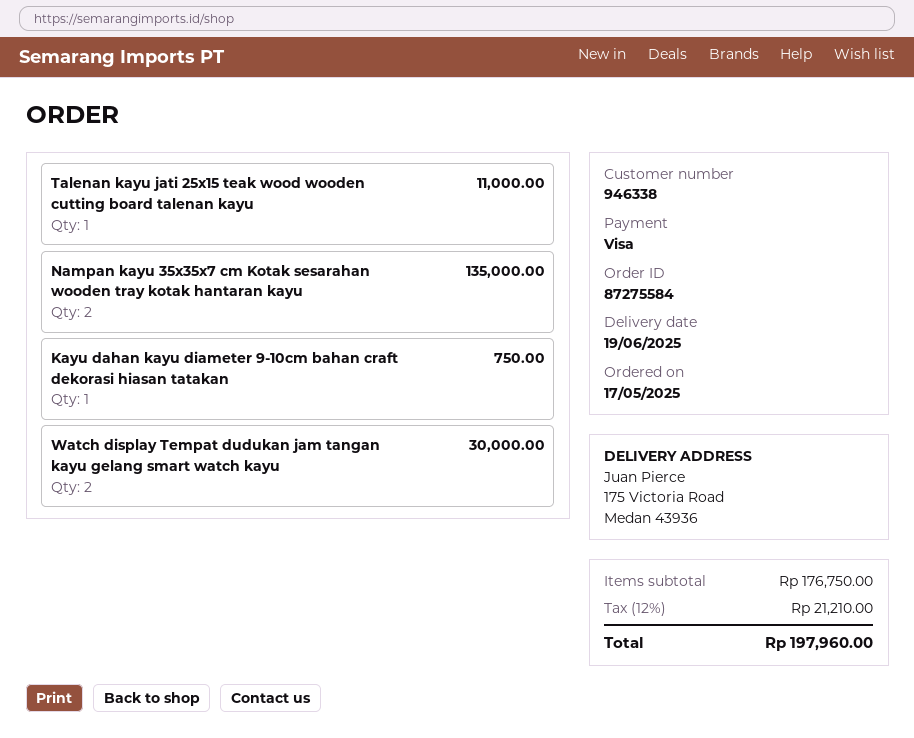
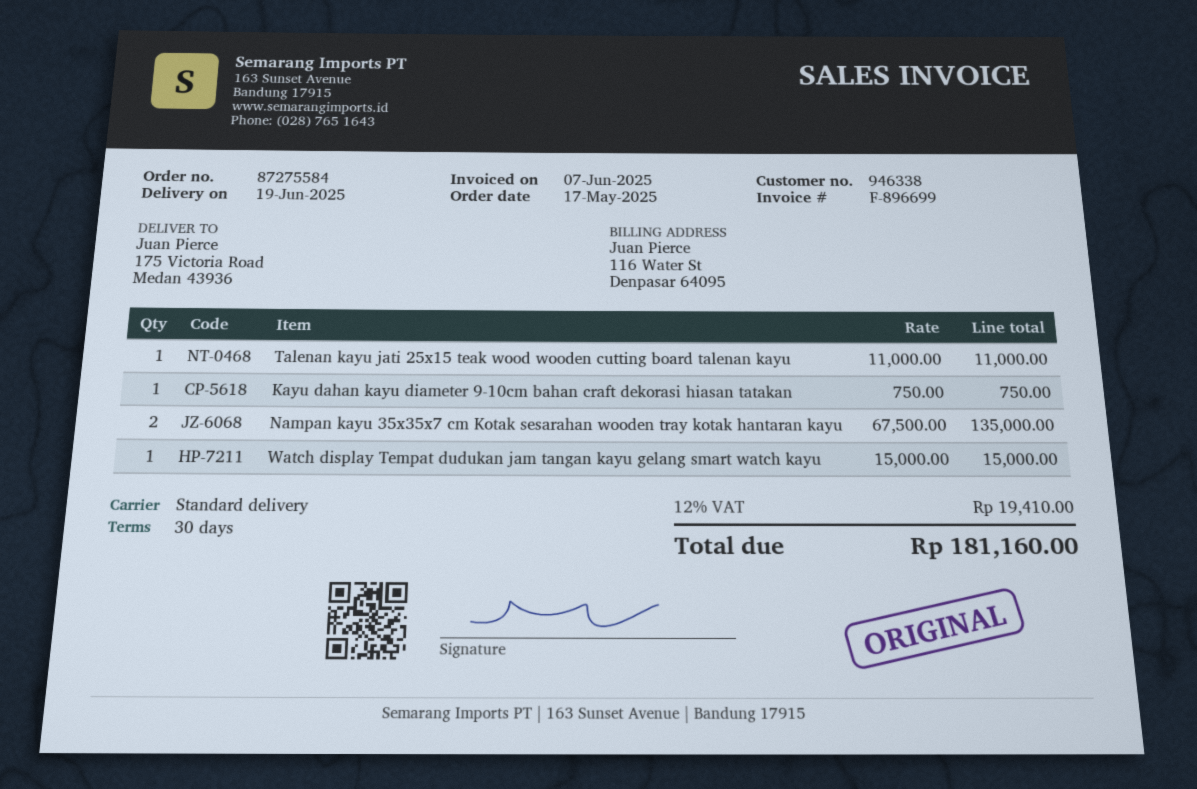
Watch display Tempat dudukan jam tangan kayu gelang smart watch kayu: 2 for 30000.00 -> 1 for 15000.00
tax: 12% = 21210.00 -> 12% = 19410.00
total: 197960.00 -> 181160.00

